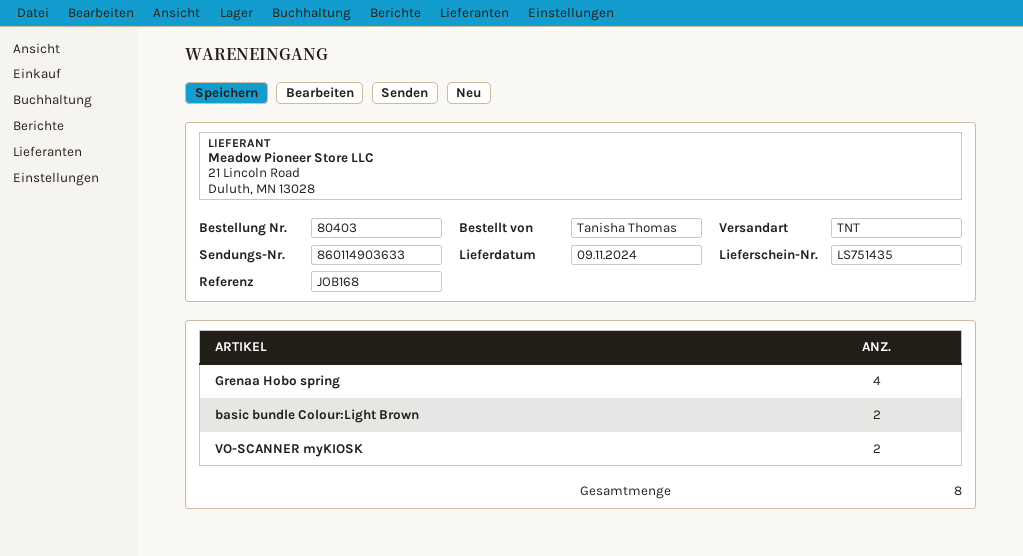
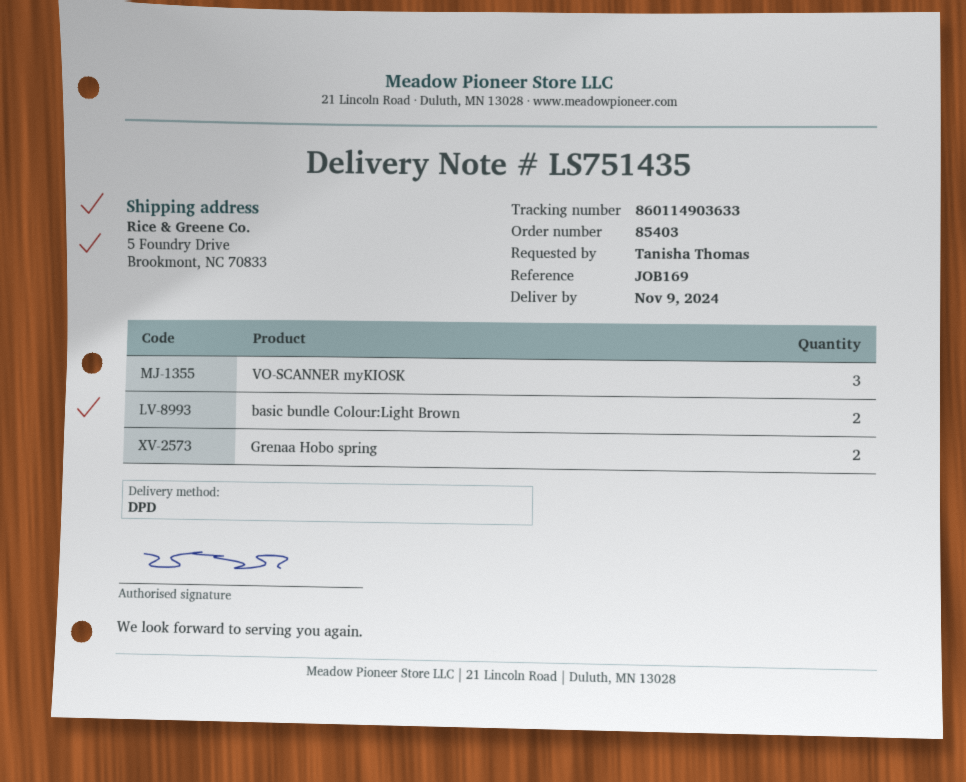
order number: 80403 -> 85403
reference: JOB168 -> JOB169
shipping method: TNT -> DPD
Grenaa Hobo spring: 4 -> 2
VO-SCANNER myKIOSK: 2 -> 3

